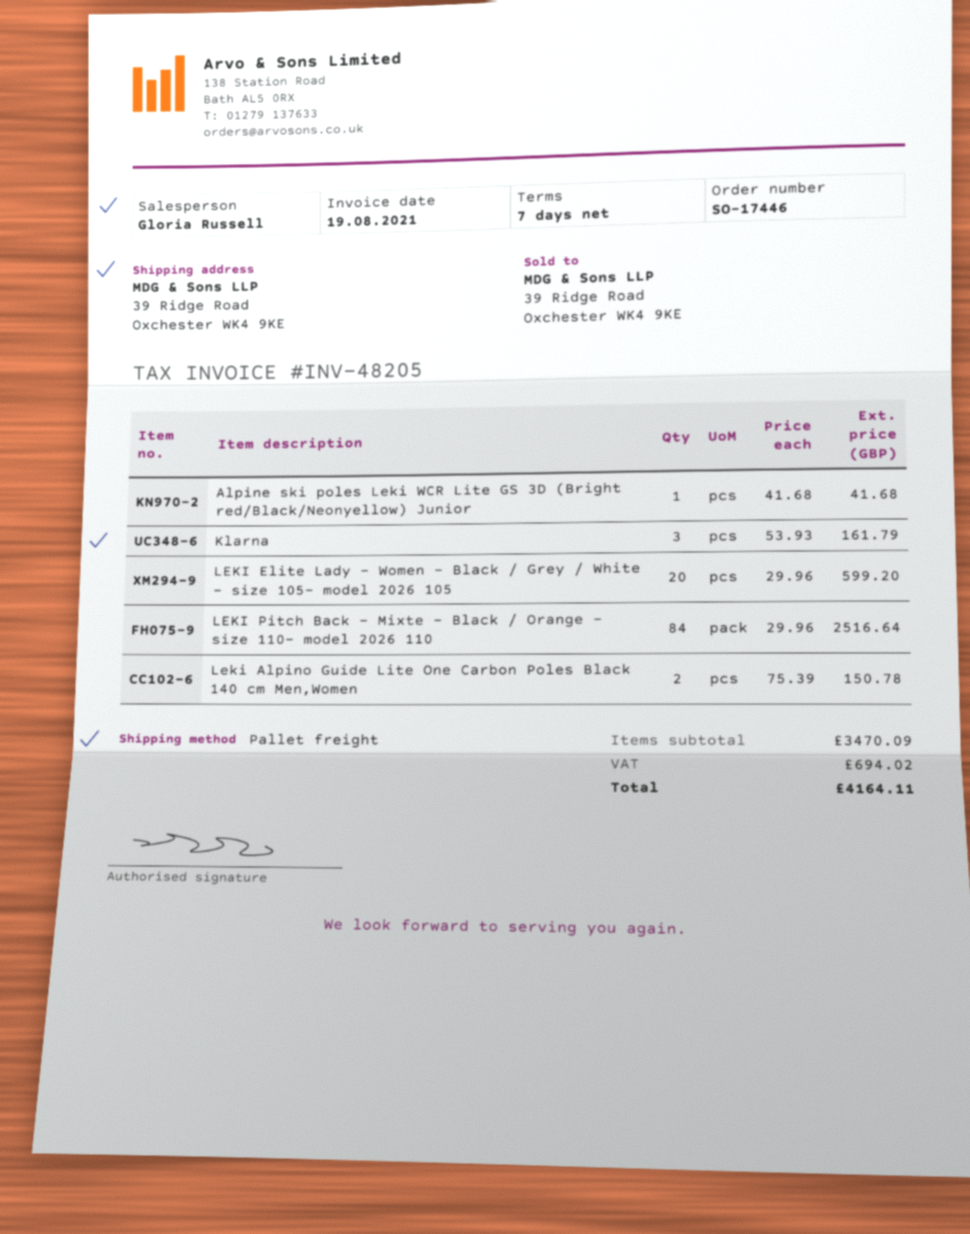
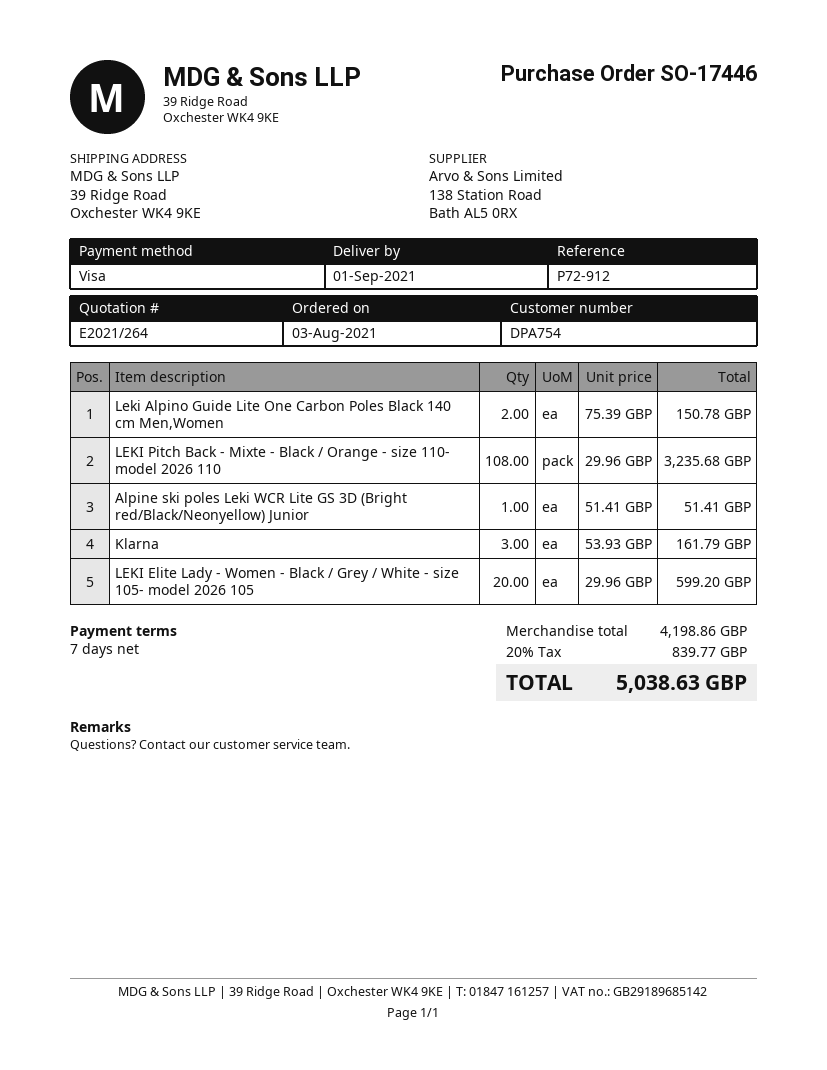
Alpine ski poles Leki WCR Lite GS 3D (Bright red/Black/Neonyellow) Junior: 1 x 41.68 = 41.68 -> 1 x 51.41 = 51.41
LEKI Pitch Back - Mixte - Black / Orange - size 110- model 2026 110: 84 x 29.96 = 2516.64 -> 108 x 29.96 = 3235.68
subtotal: 3470.09 -> 4198.86
tax: 694.02 -> 839.77
total: 4164.11 -> 5038.63

